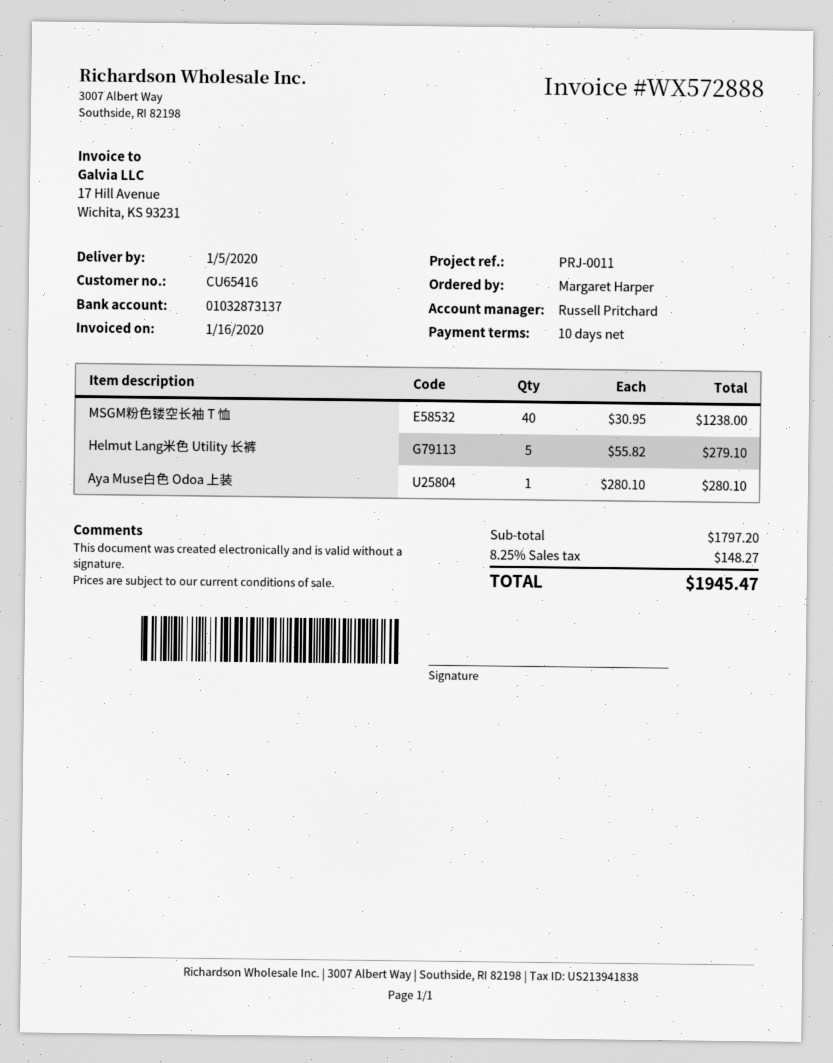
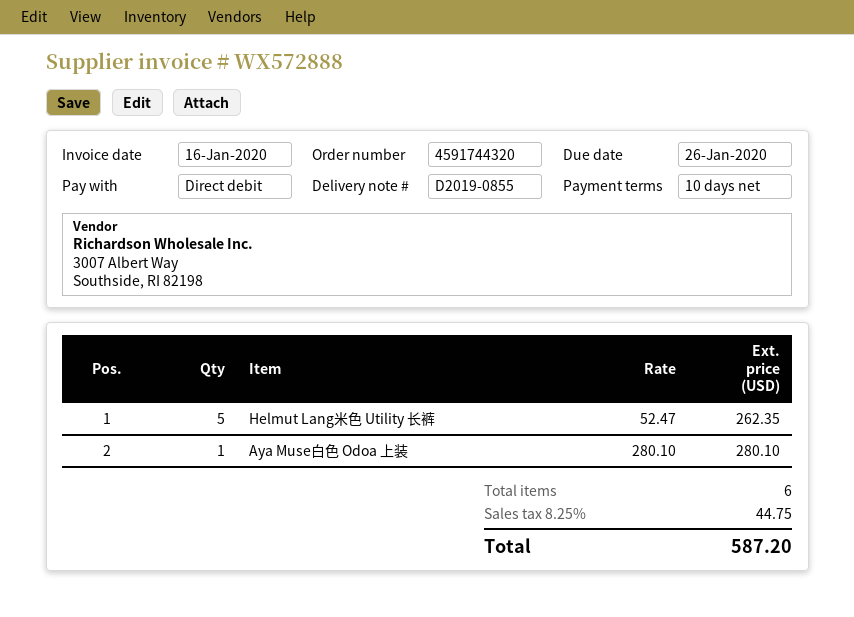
MSGM粉色镂空长袖 T 恤: 40 x 30.95 = 1238.00 -> none
Helmut Lang米色 Utility 长裤: 5 x 55.82 = 279.10 -> 5 x 52.47 = 262.35
tax: 8.25% = 148.27 -> 8.25% = 44.75
total: 1945.47 -> 587.20

